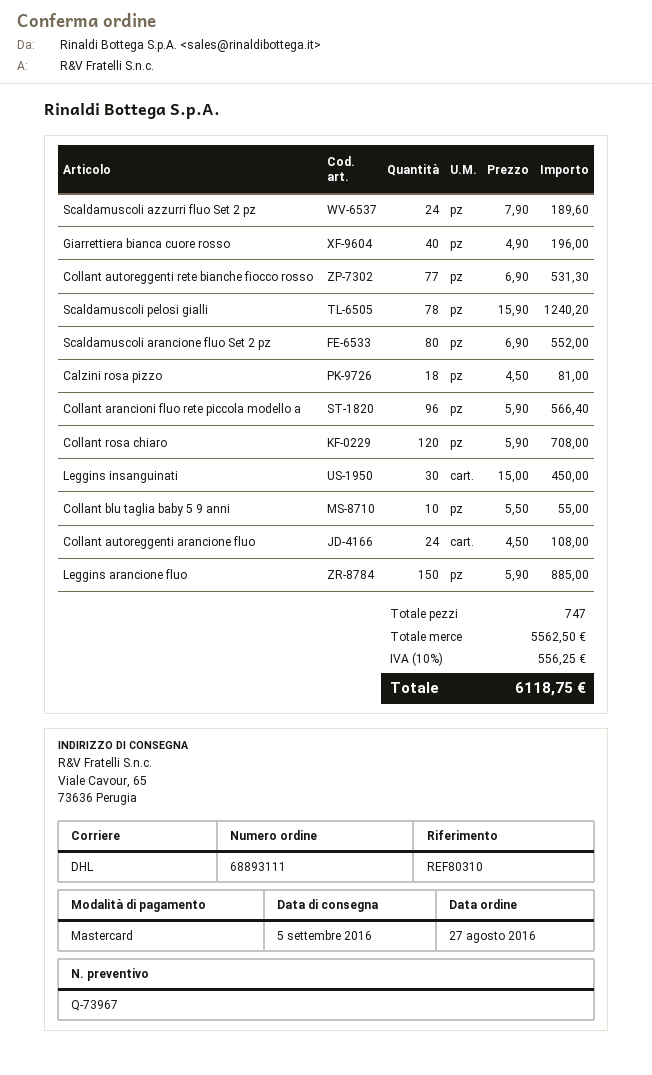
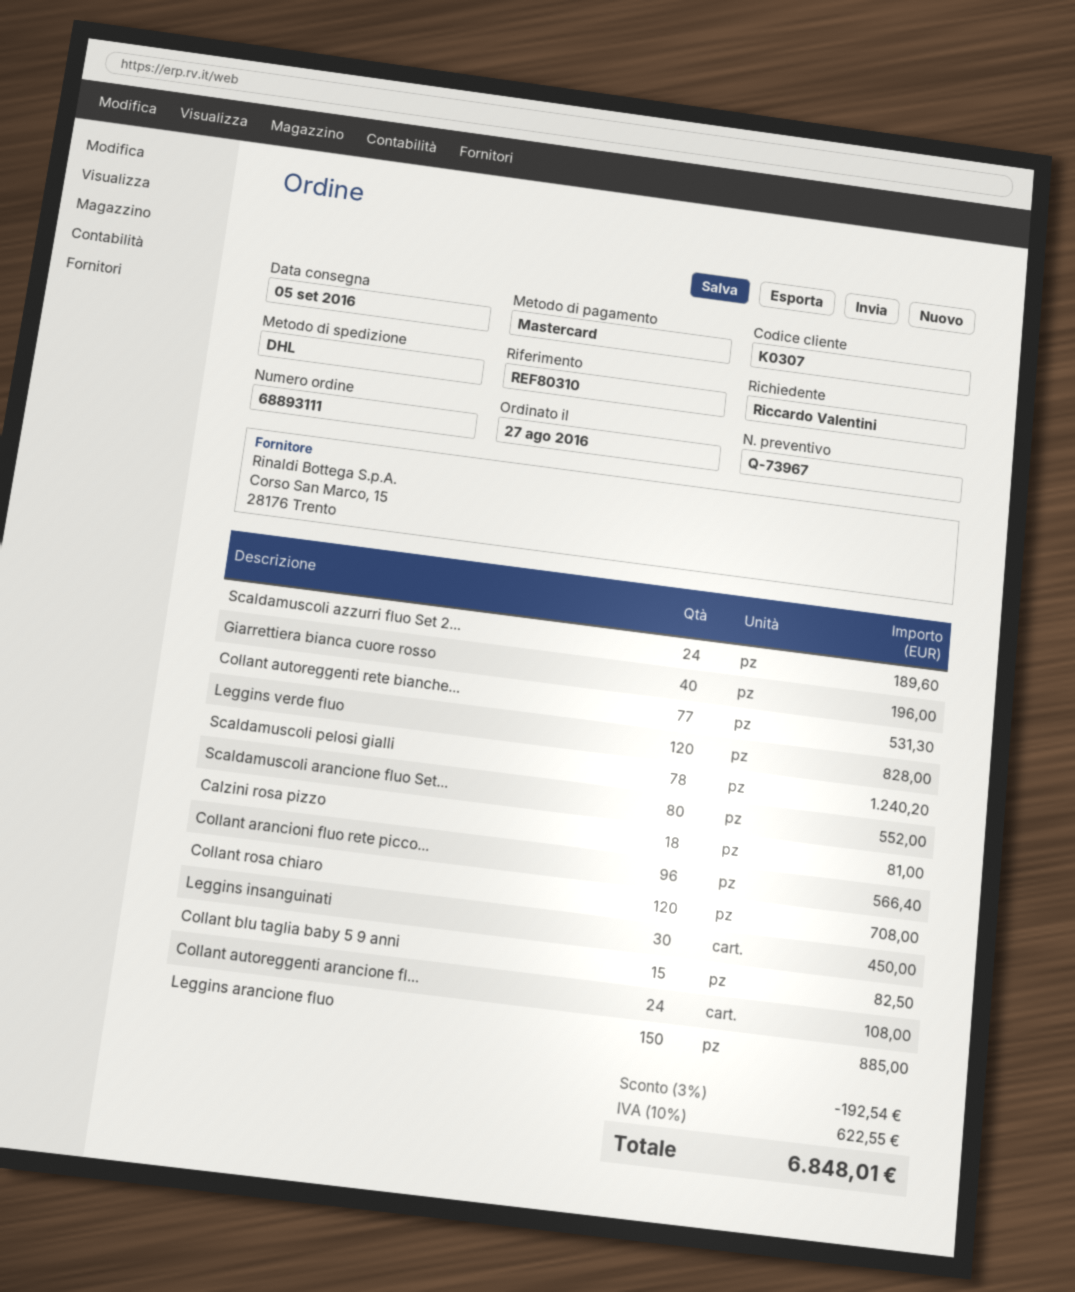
Collant blu taglia baby 5 9 anni: 10 for 55.00 -> 15 for 82.50
Leggins verde fluo: none -> 120 for 828.00
discount: none -> 3% = 192.54
tax: 10% = 556.25 -> 10% = 622.55
total: 6118.75 -> 6848.01

